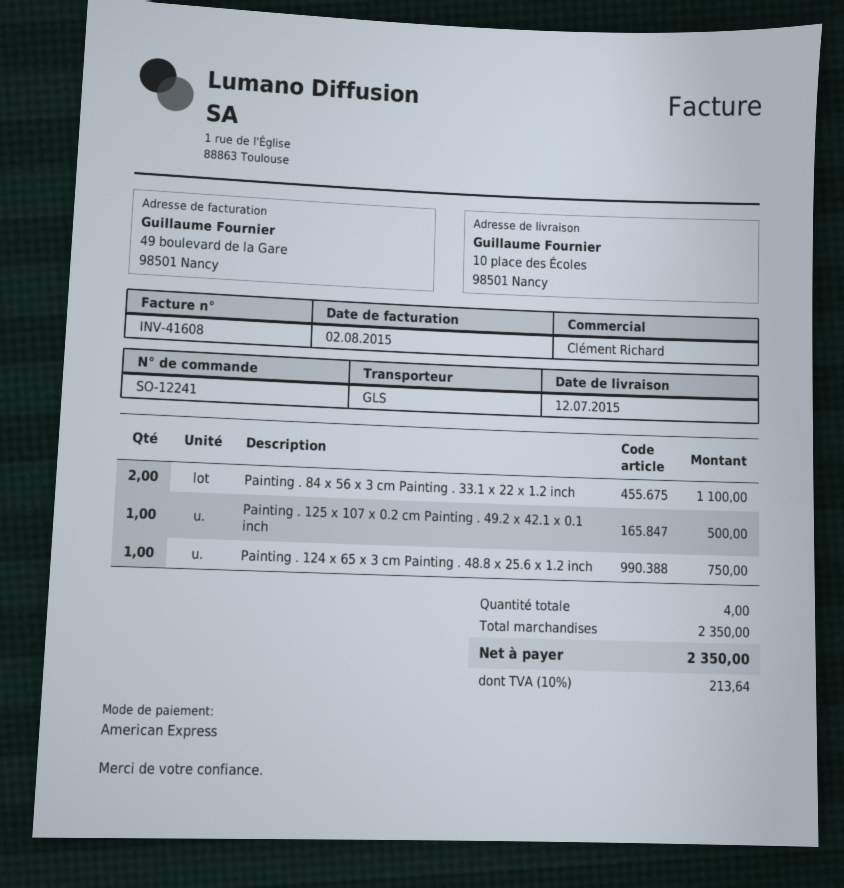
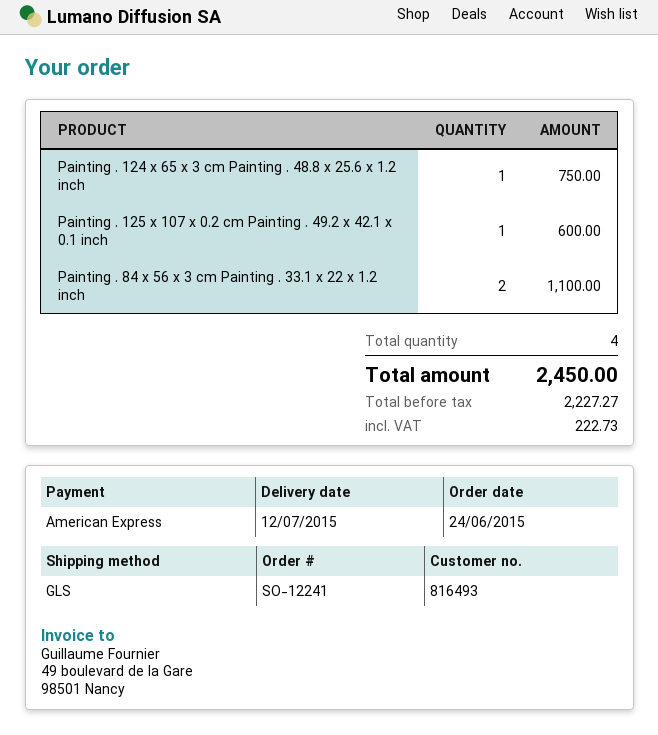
Painting . 125 x 107 x 0.2 cm Painting . 49.2 x 42.1 x 0.1 inch: 1 for 500.00 -> 1 for 600.00
tax: 213.64 -> 222.73
total: 2350.00 -> 2450.00

